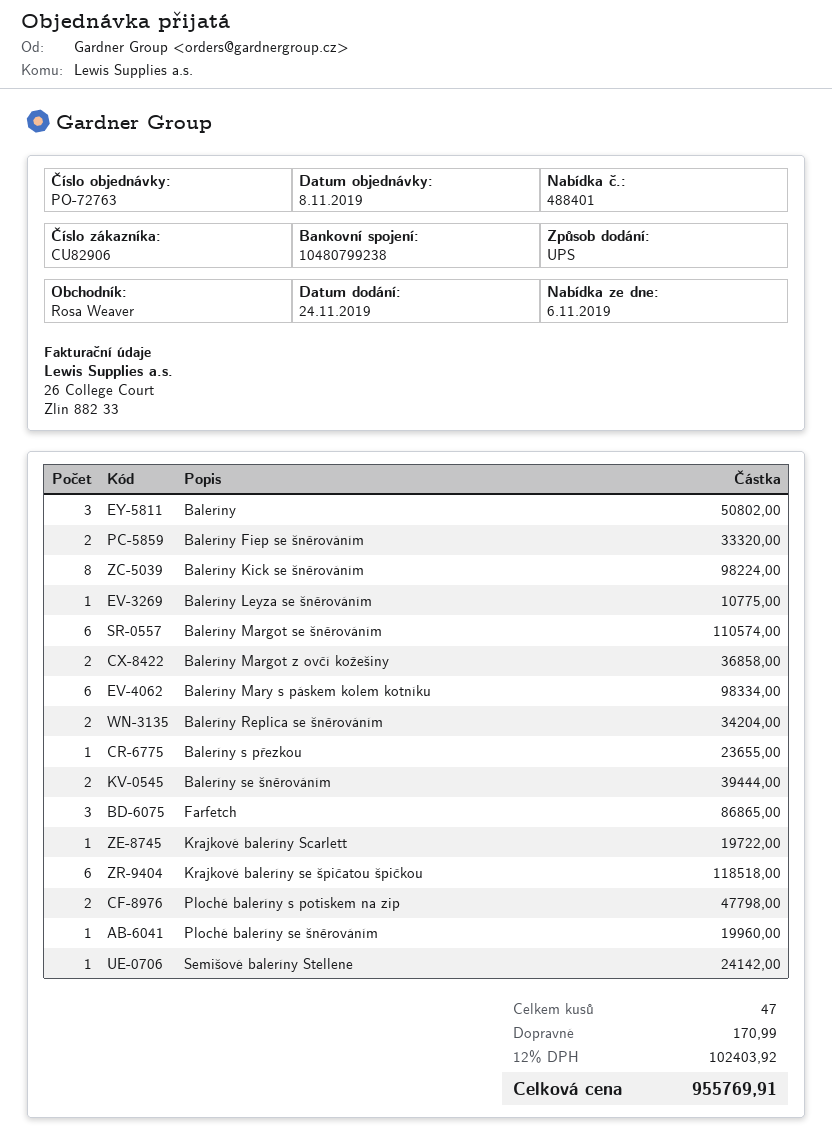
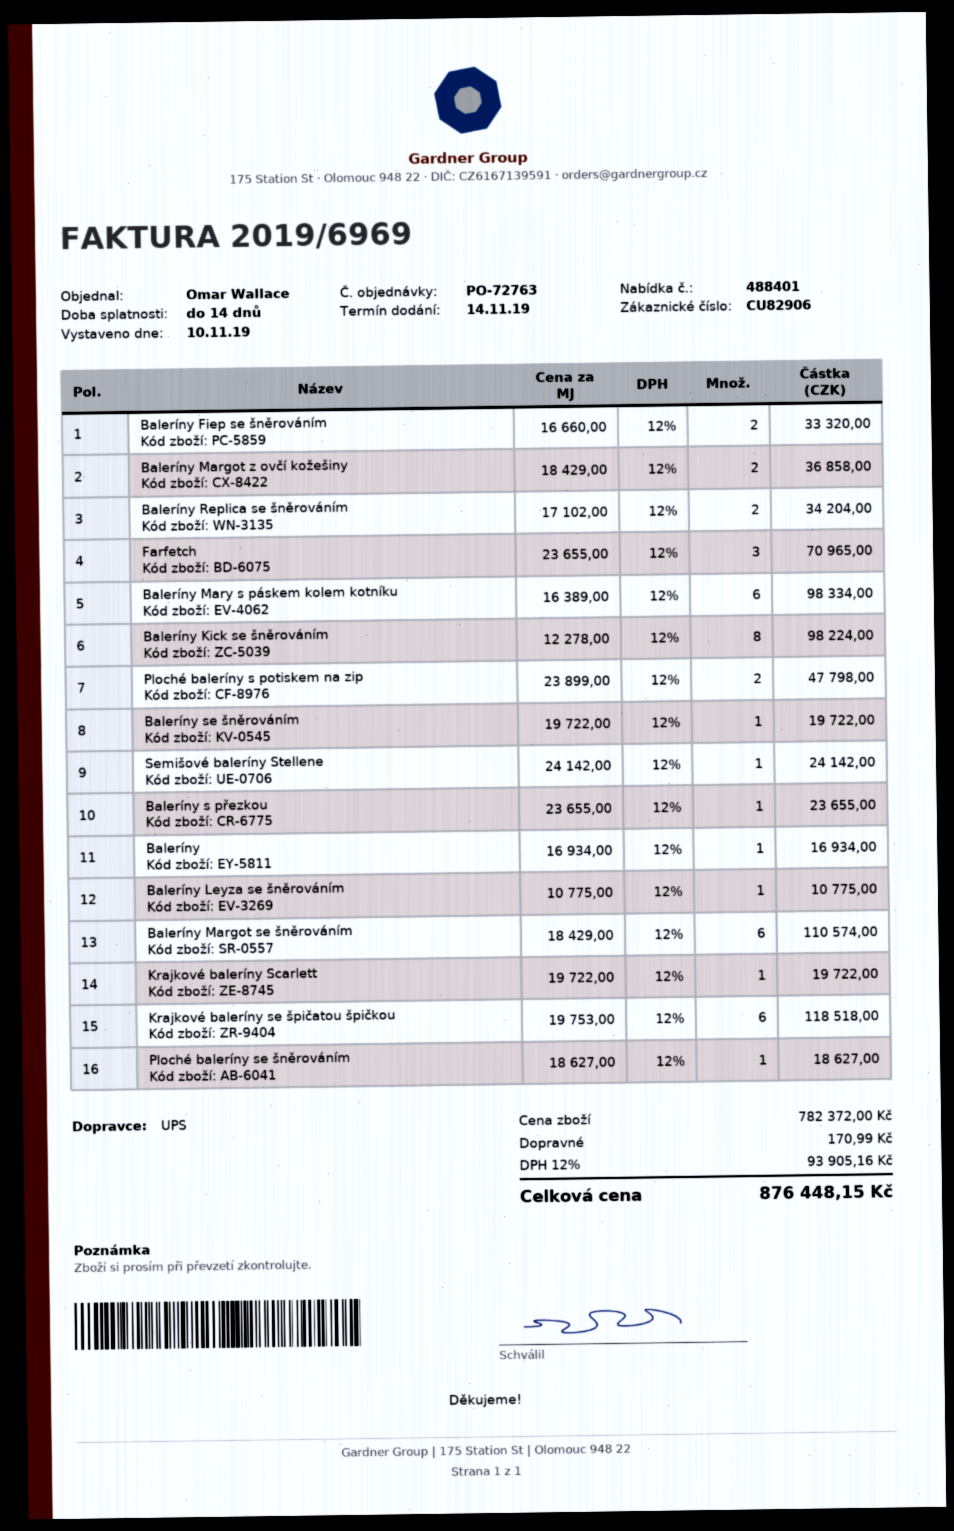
delivery date: 2019-11-24 -> 2019-11-14
Baleríny: 3 for 50802.00 -> 1 for 16934.00
Baleríny se šněrováním: 2 for 39444.00 -> 1 for 19722.00
Farfetch: 3 for 86865.00 -> 3 for 70965.00
Ploché baleríny se šněrováním: 1 for 19960.00 -> 1 for 18627.00
tax: 12% = 102403.92 -> 12% = 93905.16
total: 955769.91 -> 876448.15

